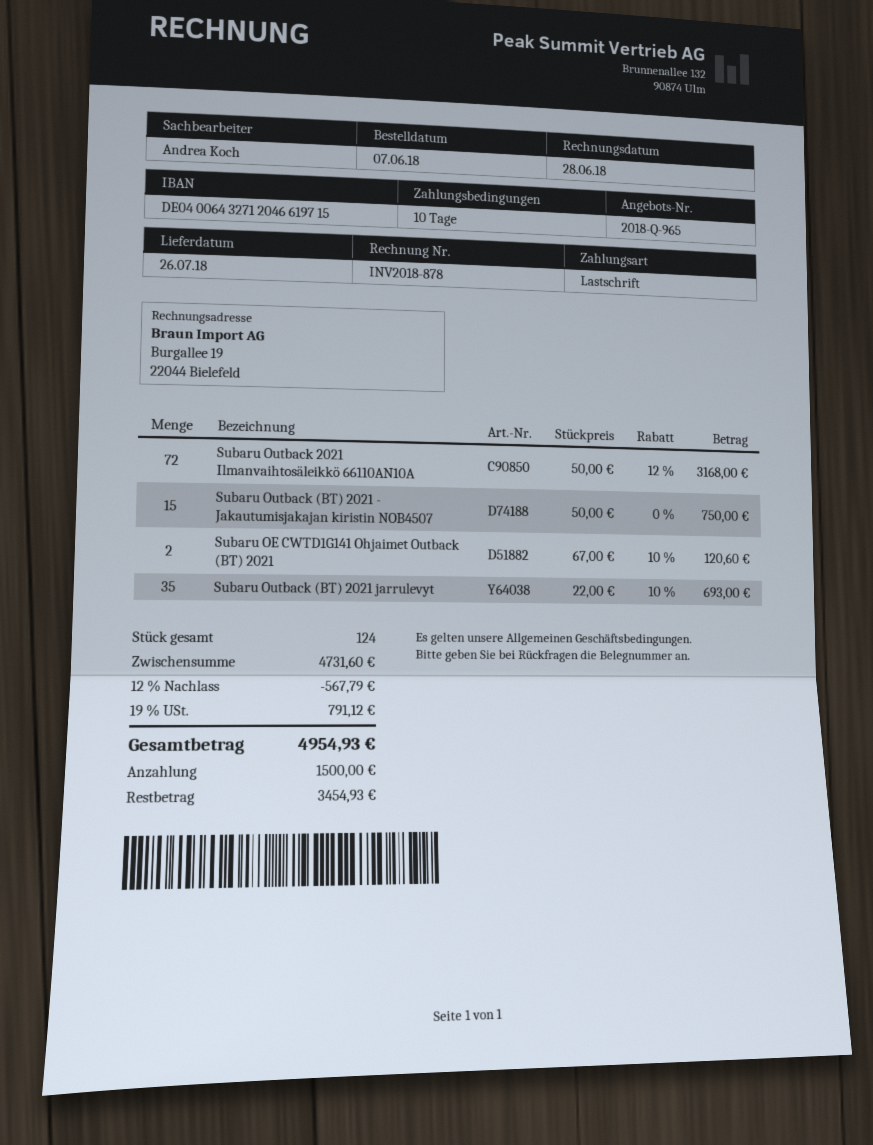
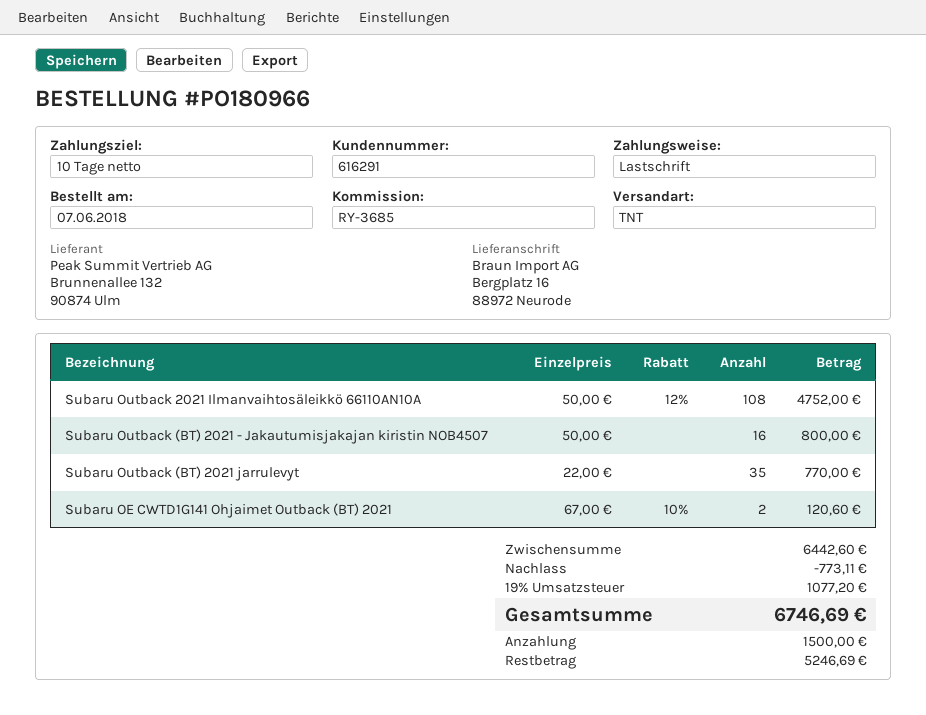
Subaru Outback 2021 Ilmanvaihtosäleikkö 66110AN10A: 72 x 50.00 - 12% = 3168.00 -> 108 x 50.00 - 12% = 4752.00
Subaru Outback (BT) 2021 - Jakautumisjakajan kiristin NOB4507: 15 x 50.00 = 750.00 -> 16 x 50.00 = 800.00
Subaru Outback (BT) 2021 jarrulevyt: 35 x 22.00 - 10% = 693.00 -> 35 x 22.00 = 770.00
subtotal: 4731.60 -> 6442.60
discount: 567.79 -> 773.11
tax: 19% = 791.12 -> 19% = 1077.20
total: 4954.93 -> 6746.69
balance: 3454.93 -> 5246.69

